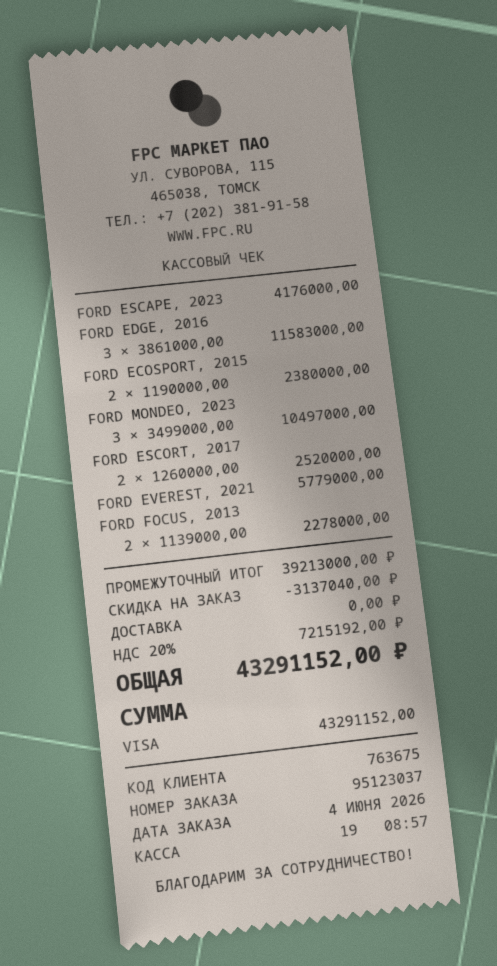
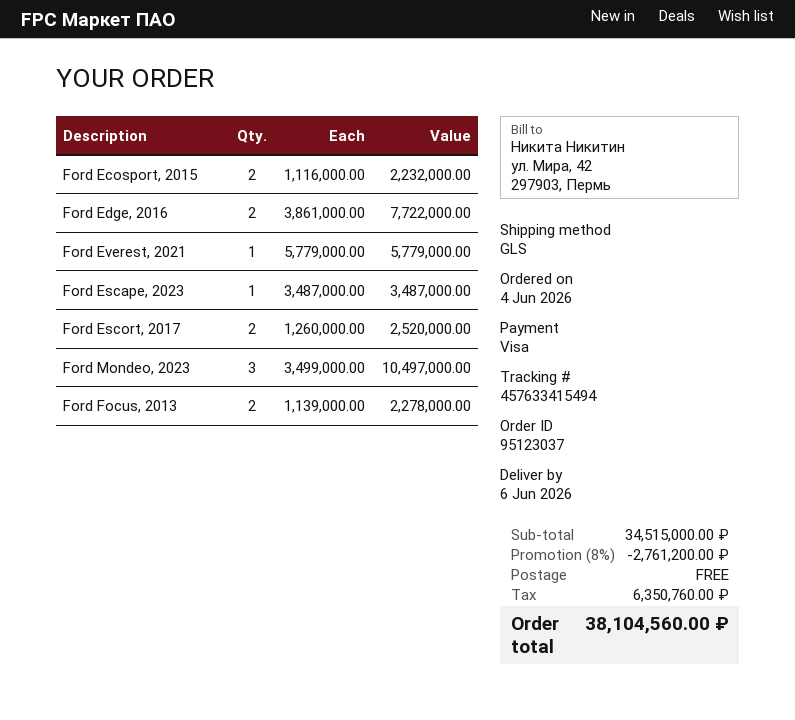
FORD ESCAPE, 2023: 1 x 4176000.00 = 4176000.00 -> 1 x 3487000.00 = 3487000.00
FORD EDGE, 2016: 3 x 3861000.00 = 11583000.00 -> 2 x 3861000.00 = 7722000.00
FORD ECOSPORT, 2015: 2 x 1190000.00 = 2380000.00 -> 2 x 1116000.00 = 2232000.00
subtotal: 39213000.00 -> 34515000.00
discount: 3137040.00 -> 2761200.00
tax: 7215192.00 -> 6350760.00
total: 43291152.00 -> 38104560.00

